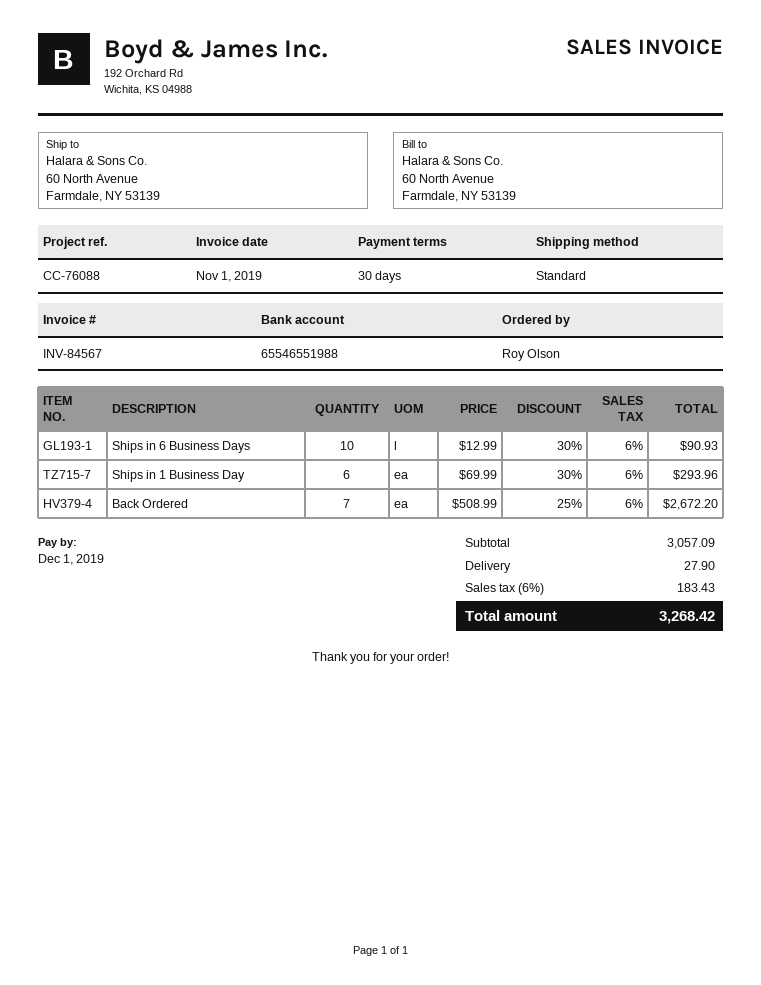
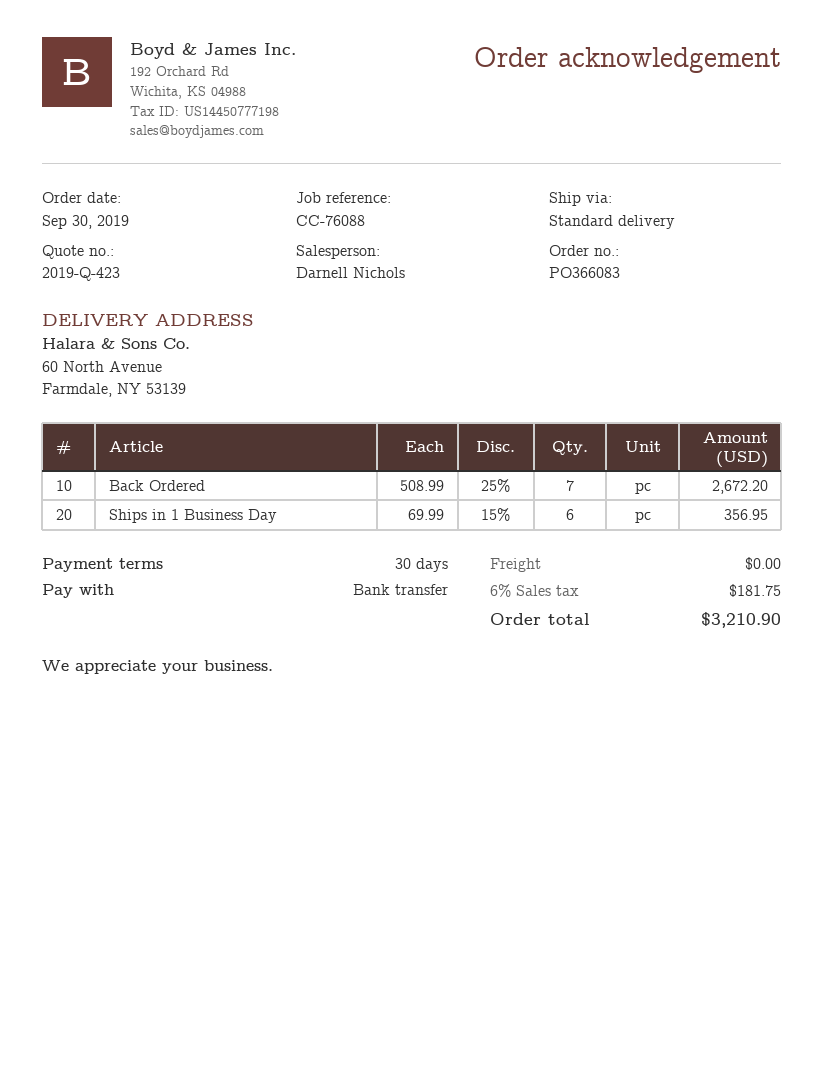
Ships in 6 Business Days: 10 x 12.99 - 30% = 90.93 -> none
Ships in 1 Business Day: 6 x 69.99 - 30% = 293.96 -> 6 x 69.99 - 15% = 356.95
shipping: 27.90 -> 0.00
tax: 6% = 183.43 -> 6% = 181.75
total: 3268.42 -> 3210.90

